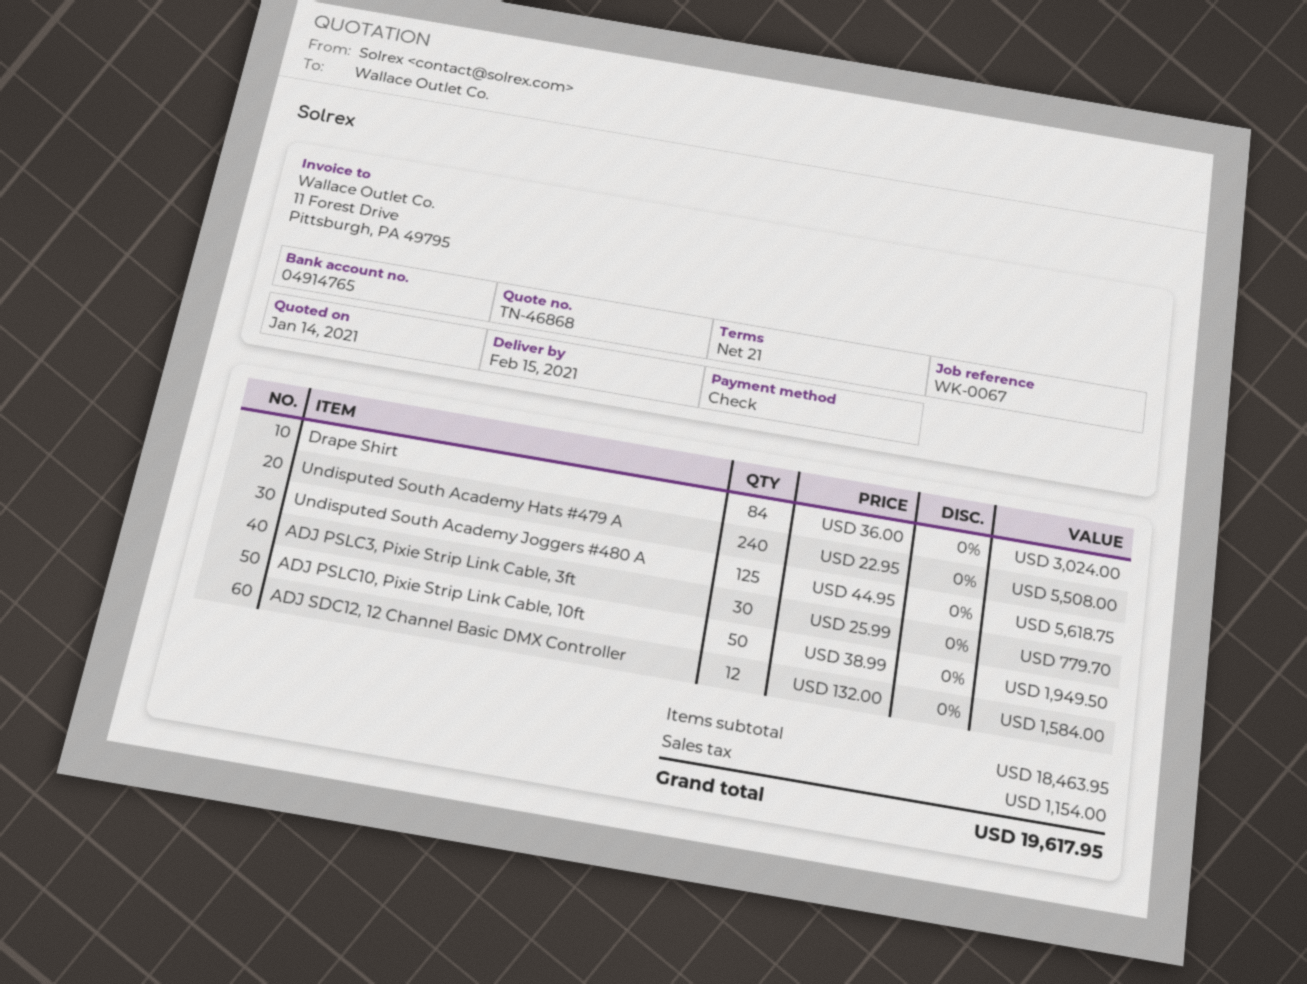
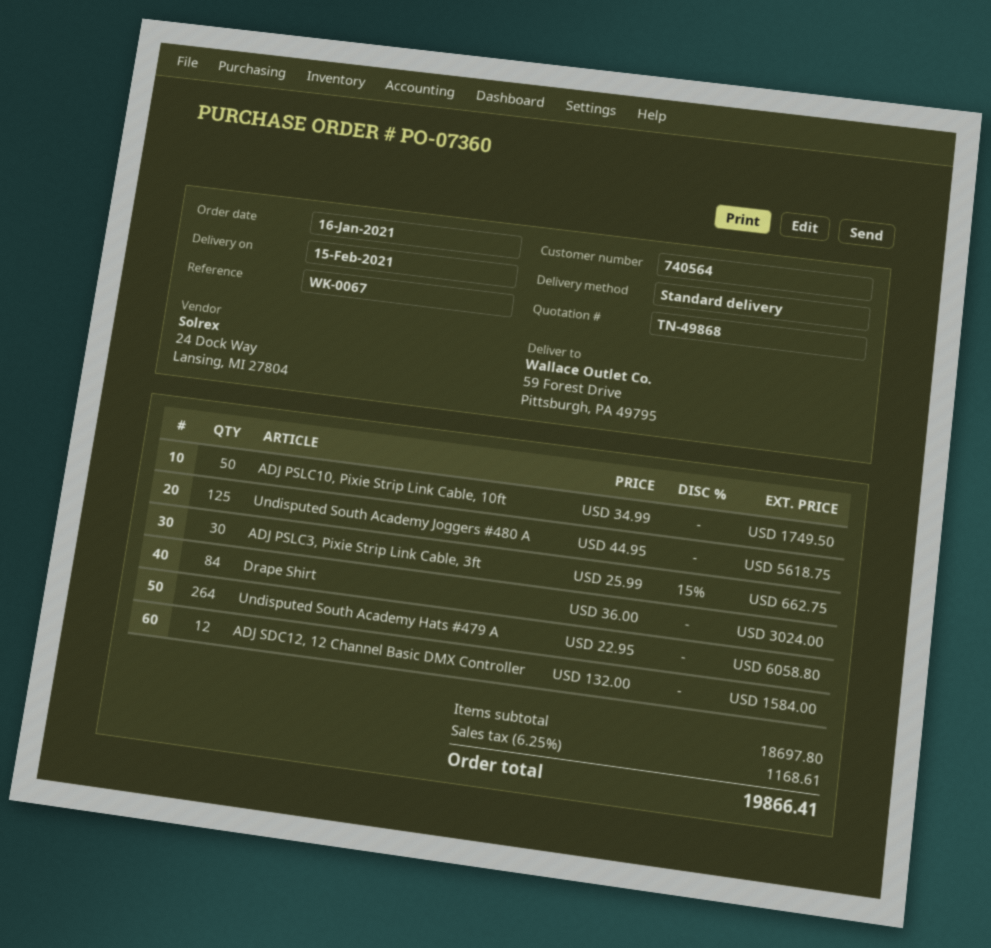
quote number: TN-46868 -> TN-49868
Undisputed South Academy Hats #479 A: 240 x 22.95 = 5508.00 -> 264 x 22.95 = 6058.80
ADJ PSLC3, Pixie Strip Link Cable, 3ft: 30 x 25.99 = 779.70 -> 30 x 25.99 - 15% = 662.75
ADJ PSLC10, Pixie Strip Link Cable, 10ft: 50 x 38.99 = 1949.50 -> 50 x 34.99 = 1749.50
subtotal: 18463.95 -> 18697.80
tax: 1154.00 -> 1168.61
total: 19617.95 -> 19866.41

